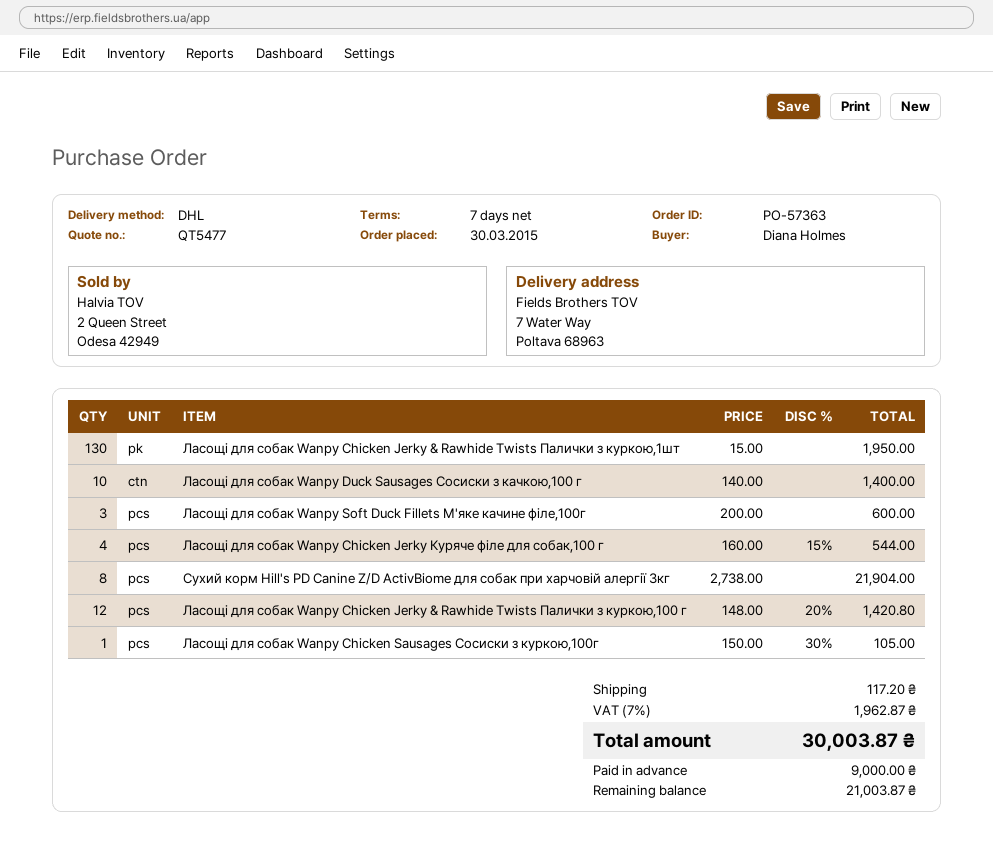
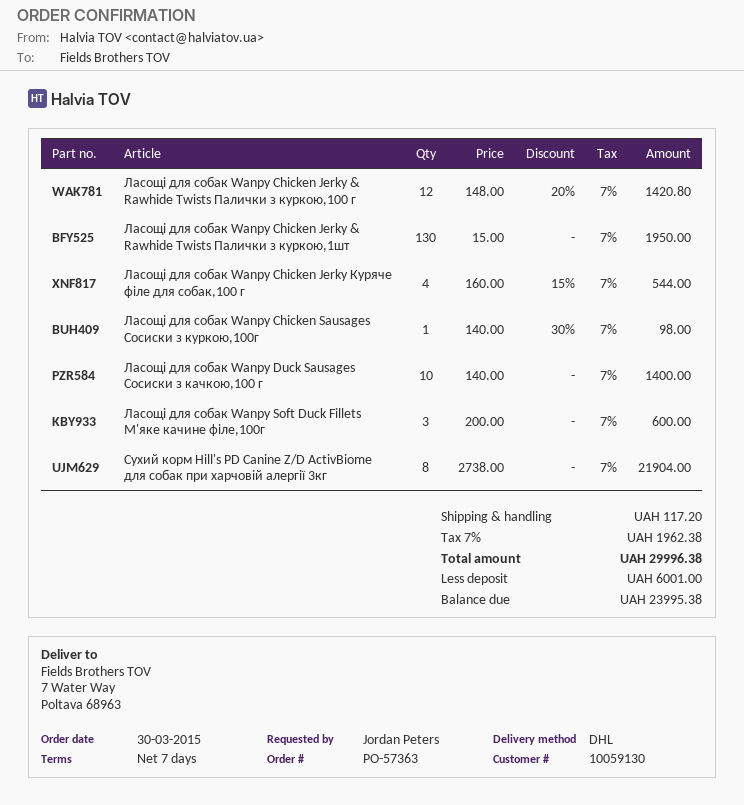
ordered by: Diana Holmes -> Jordan Peters
Ласощі для собак Wanpy Chicken Sausages Сосиски з куркою,100г: 1 x 150.00 - 30% = 105.00 -> 1 x 140.00 - 30% = 98.00
tax: 7% = 1962.87 -> 7% = 1962.38
total: 30003.87 -> 29996.38
deposit: 9000.00 -> 6001.00
balance: 21003.87 -> 23995.38

